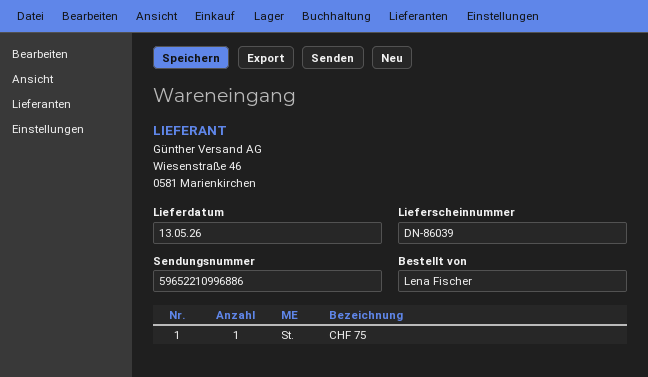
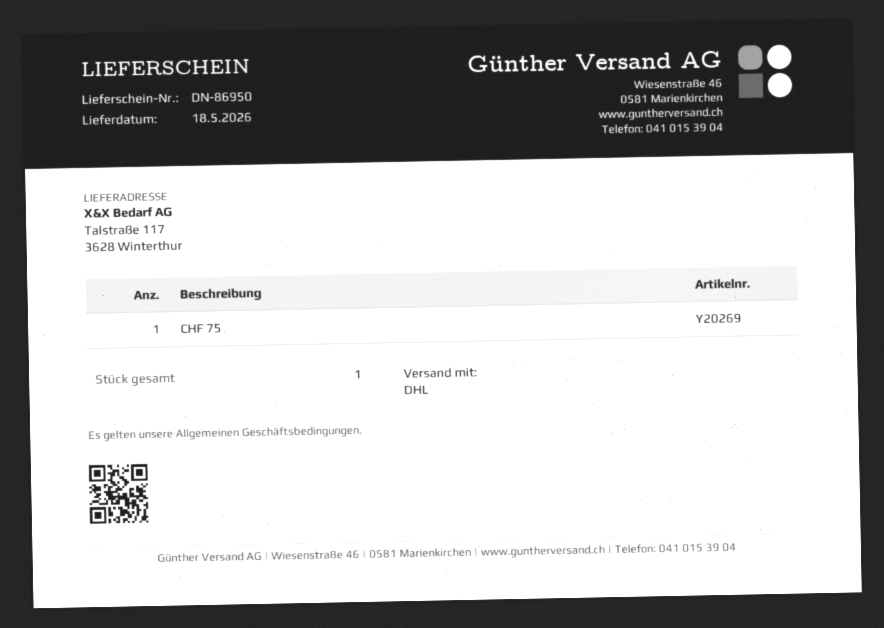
delivery note number: DN-86039 -> DN-86950
delivery date: 2026-05-13 -> 2026-05-18

